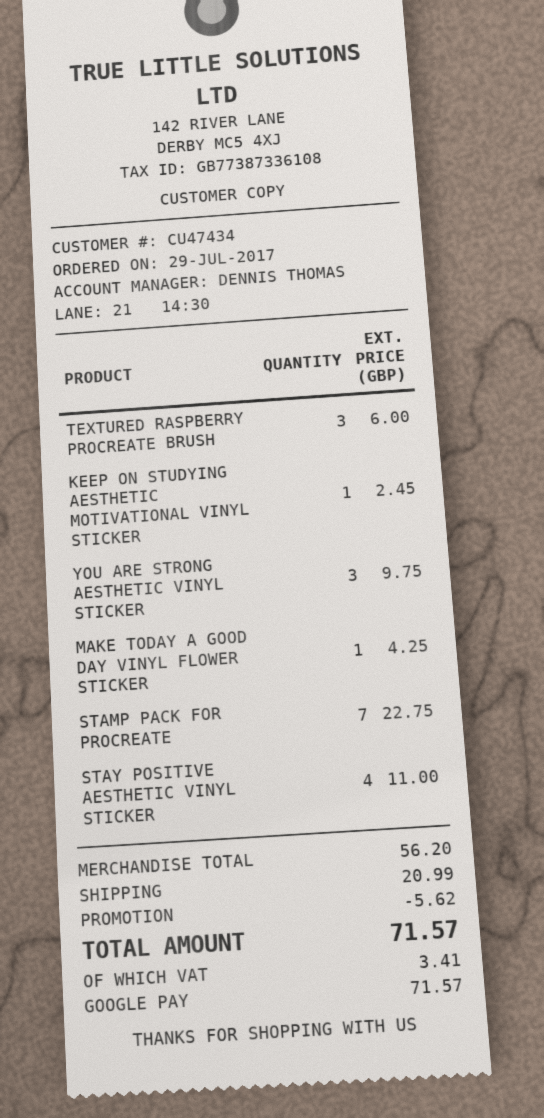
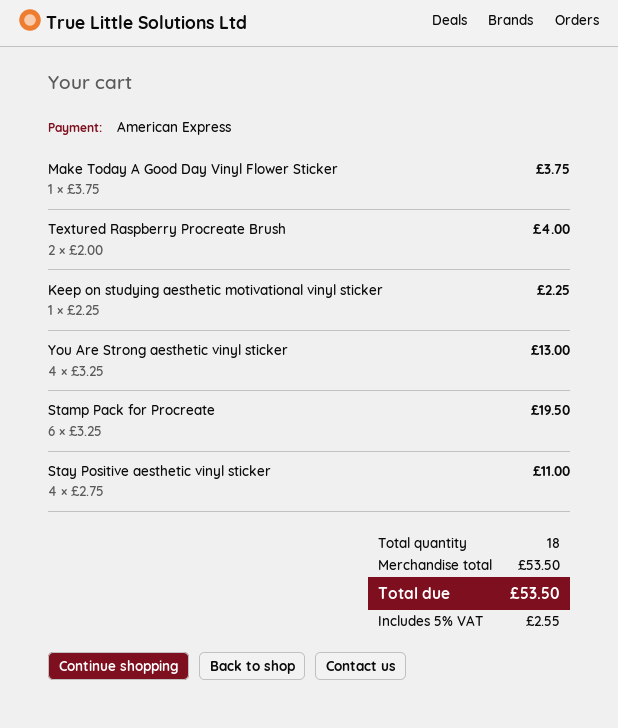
payment method: Google Pay -> American Express
TEXTURED RASPBERRY PROCREATE BRUSH: 3 for 6.00 -> 2 for 4.00
KEEP ON STUDYING AESTHETIC MOTIVATIONAL VINYL STICKER: 1 for 2.45 -> 1 for 2.25
YOU ARE STRONG AESTHETIC VINYL STICKER: 3 for 9.75 -> 4 for 13.00
MAKE TODAY A GOOD DAY VINYL FLOWER STICKER: 1 for 4.25 -> 1 for 3.75
STAMP PACK FOR PROCREATE: 7 for 22.75 -> 6 for 19.50
subtotal: 56.20 -> 53.50
discount: 5.62 -> none
shipping: 20.99 -> none
tax: 3.41 -> 2.55
total: 71.57 -> 53.50

